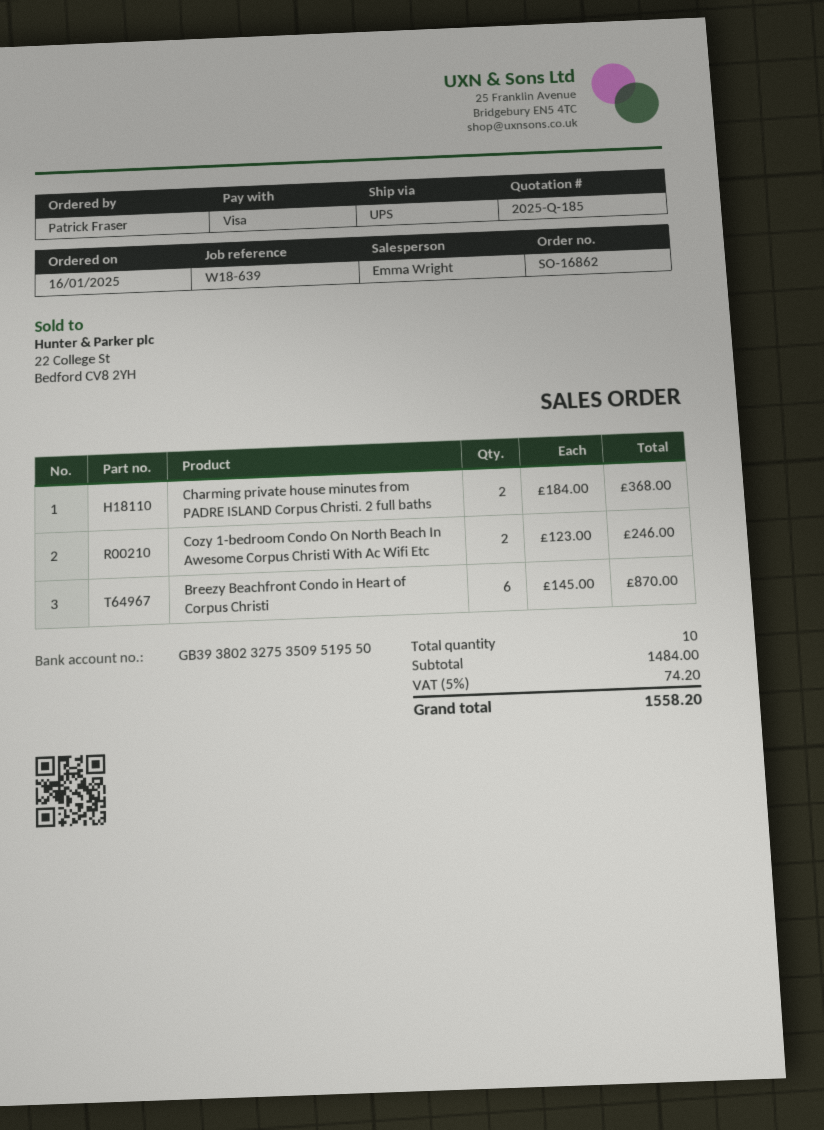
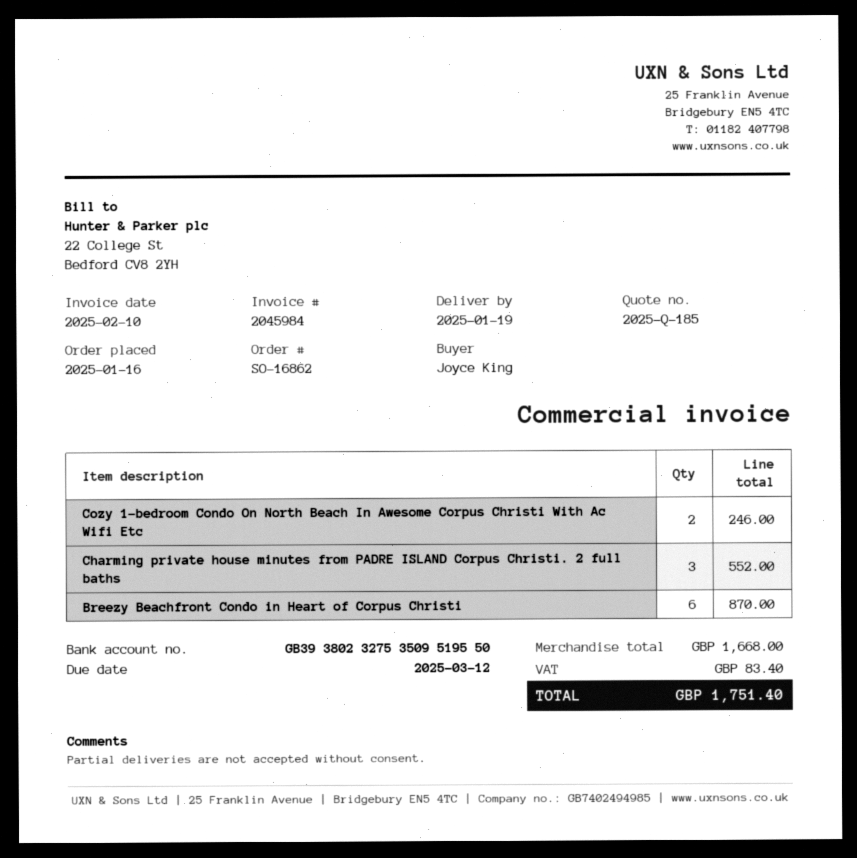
ordered by: Patrick Fraser -> Joyce King
Charming private house minutes from PADRE ISLAND Corpus Christi. 2 full baths: 2 for 368.00 -> 3 for 552.00
subtotal: 1484.00 -> 1668.00
tax: 74.20 -> 83.40
total: 1558.20 -> 1751.40

